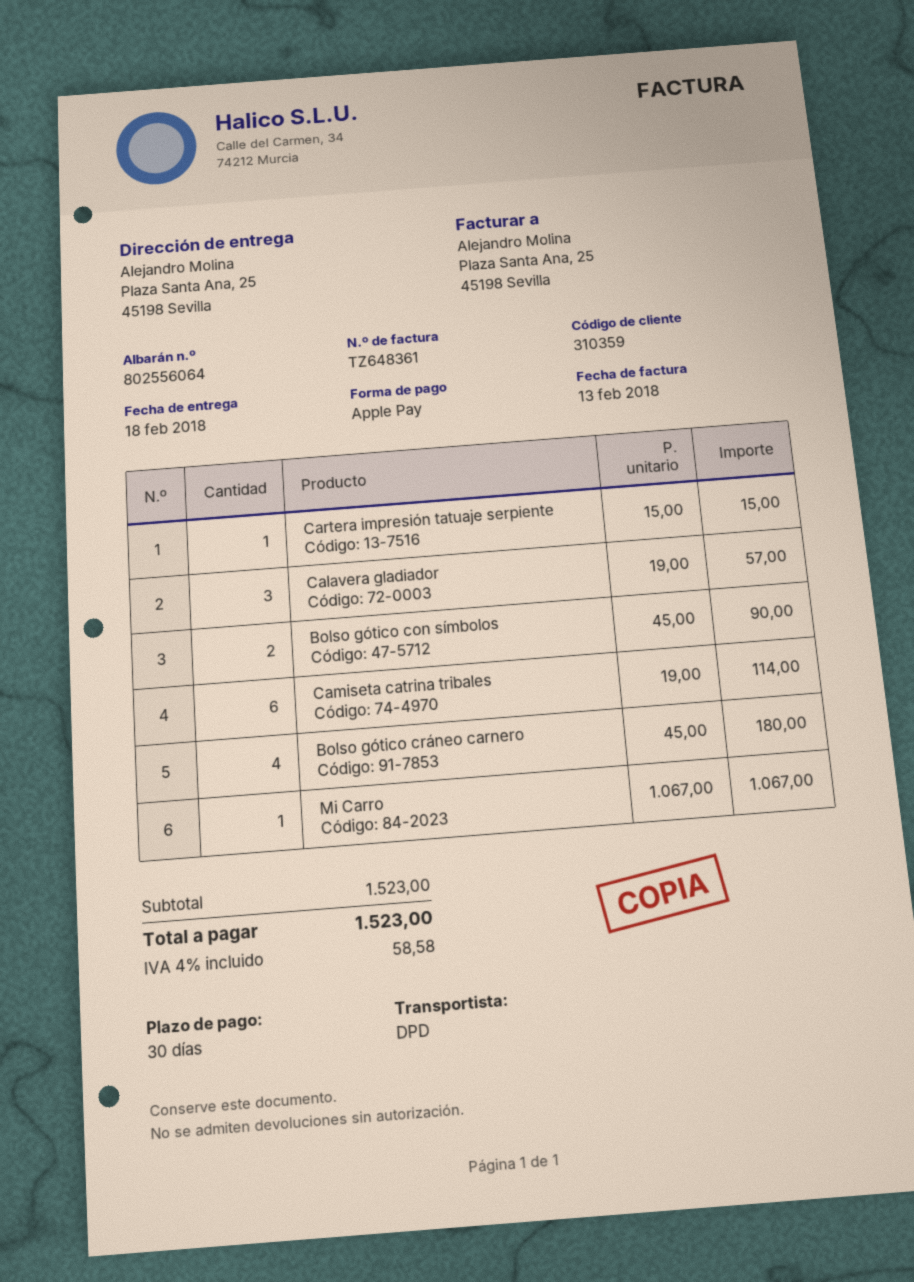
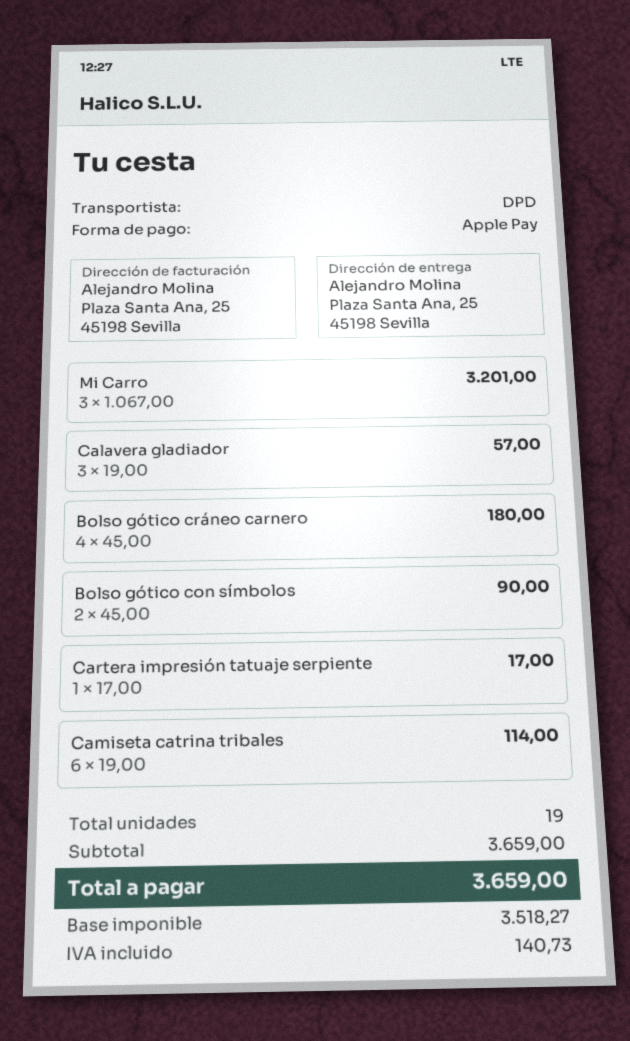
Cartera impresión tatuaje serpiente: 1 x 15.00 = 15.00 -> 1 x 17.00 = 17.00
Mi Carro: 1 x 1067.00 = 1067.00 -> 3 x 1067.00 = 3201.00
subtotal: 1523.00 -> 3659.00
tax: 58.58 -> 140.73
total: 1523.00 -> 3659.00

